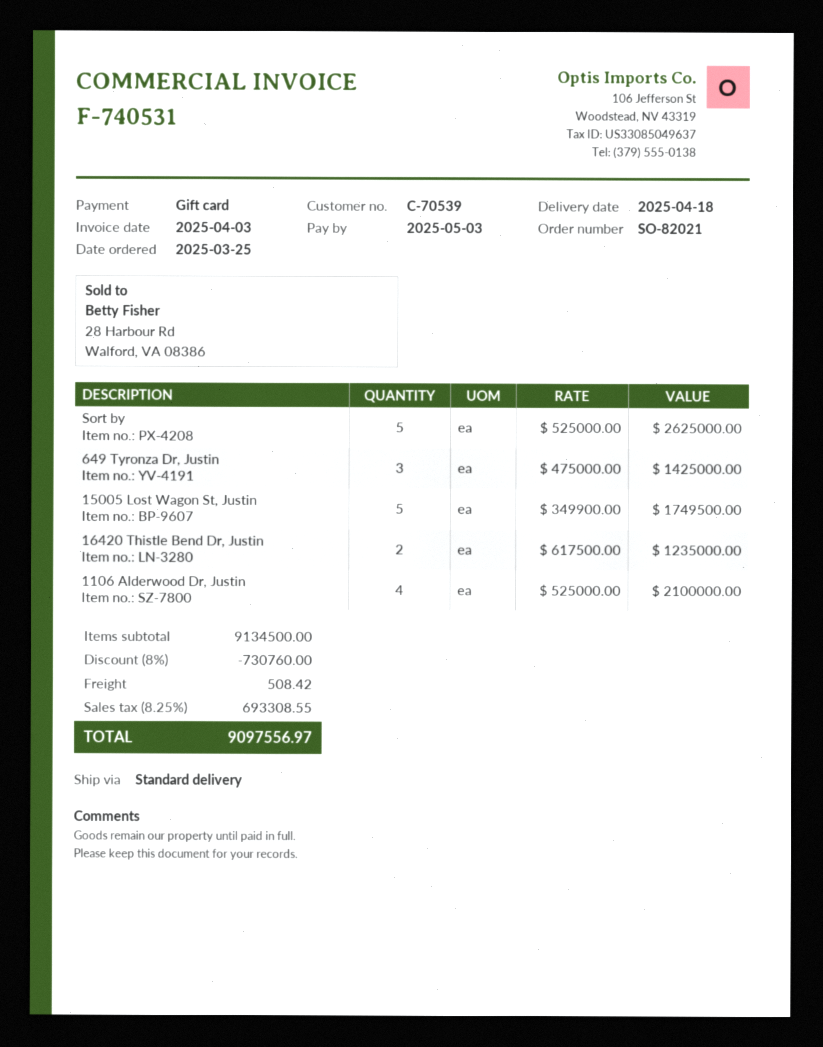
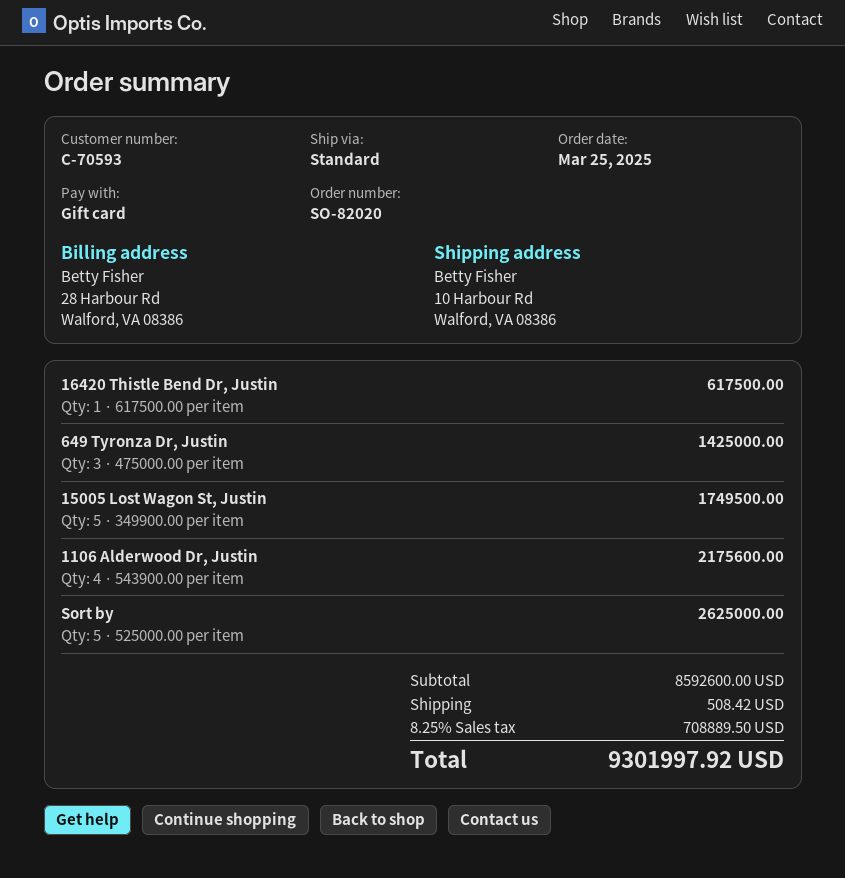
order number: SO-82021 -> SO-82020
customer number: C-70539 -> C-70593
16420 Thistle Bend Dr, Justin: 2 x 617500.00 = 1235000.00 -> 1 x 617500.00 = 617500.00
1106 Alderwood Dr, Justin: 4 x 525000.00 = 2100000.00 -> 4 x 543900.00 = 2175600.00
subtotal: 9134500.00 -> 8592600.00
discount: 8% = 730760.00 -> none
tax: 8.25% = 693308.55 -> 8.25% = 708889.50
total: 9097556.97 -> 9301997.92

